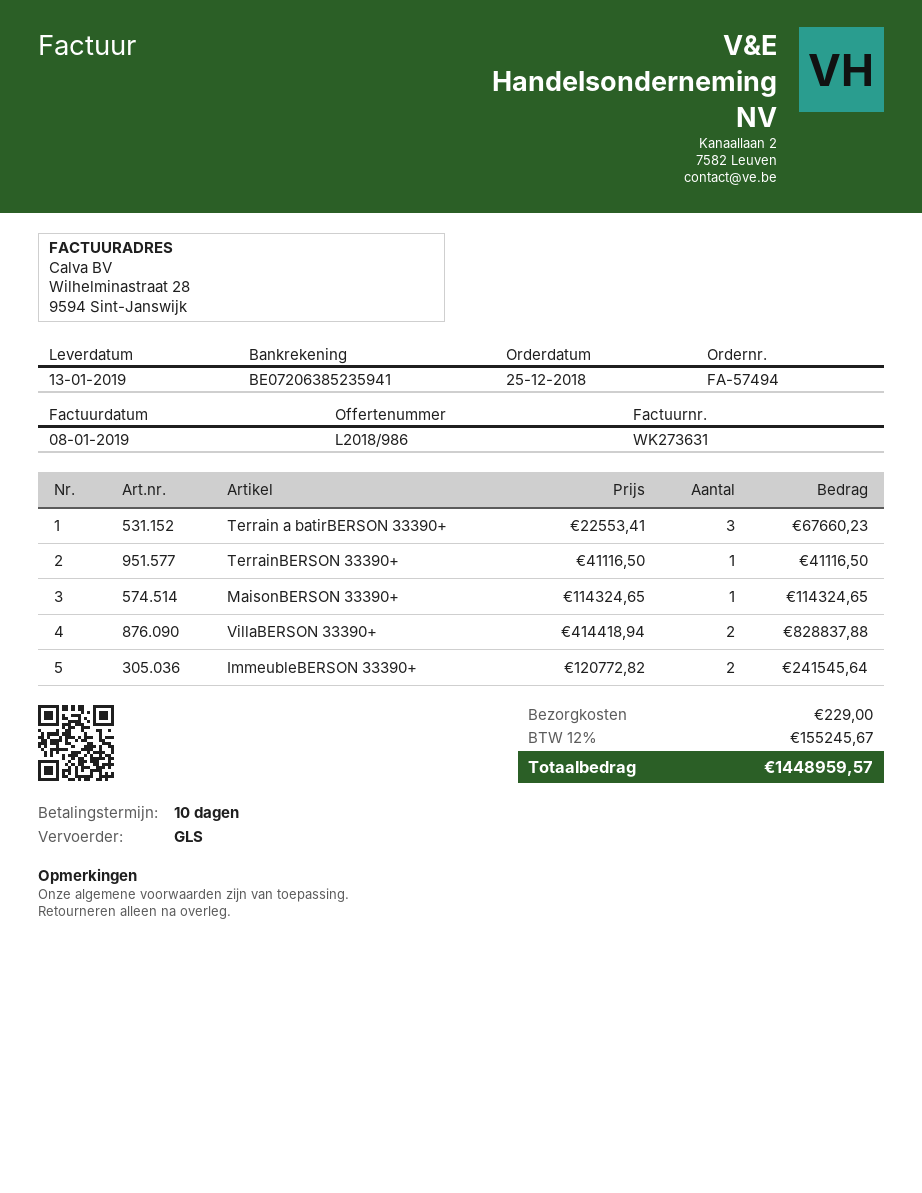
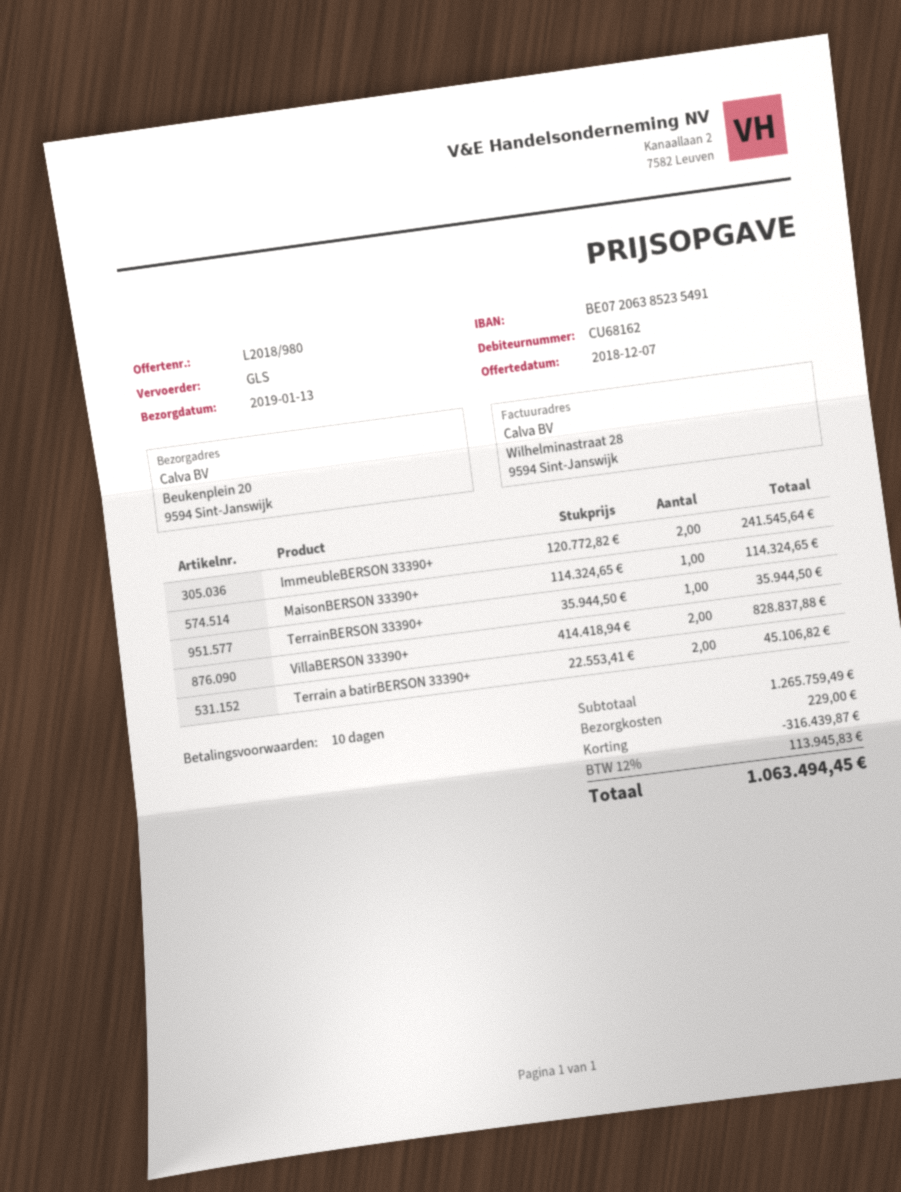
quote number: L2018/986 -> L2018/980
bank account: BE07206385235941 -> BE07206385235491
Terrain a batirBERSON 33390+: 3 x 22553.41 = 67660.23 -> 2 x 22553.41 = 45106.82
TerrainBERSON 33390+: 1 x 41116.50 = 41116.50 -> 1 x 35944.50 = 35944.50
discount: none -> 316439.87
tax: 12% = 155245.67 -> 12% = 113945.83
total: 1448959.57 -> 1063494.45

